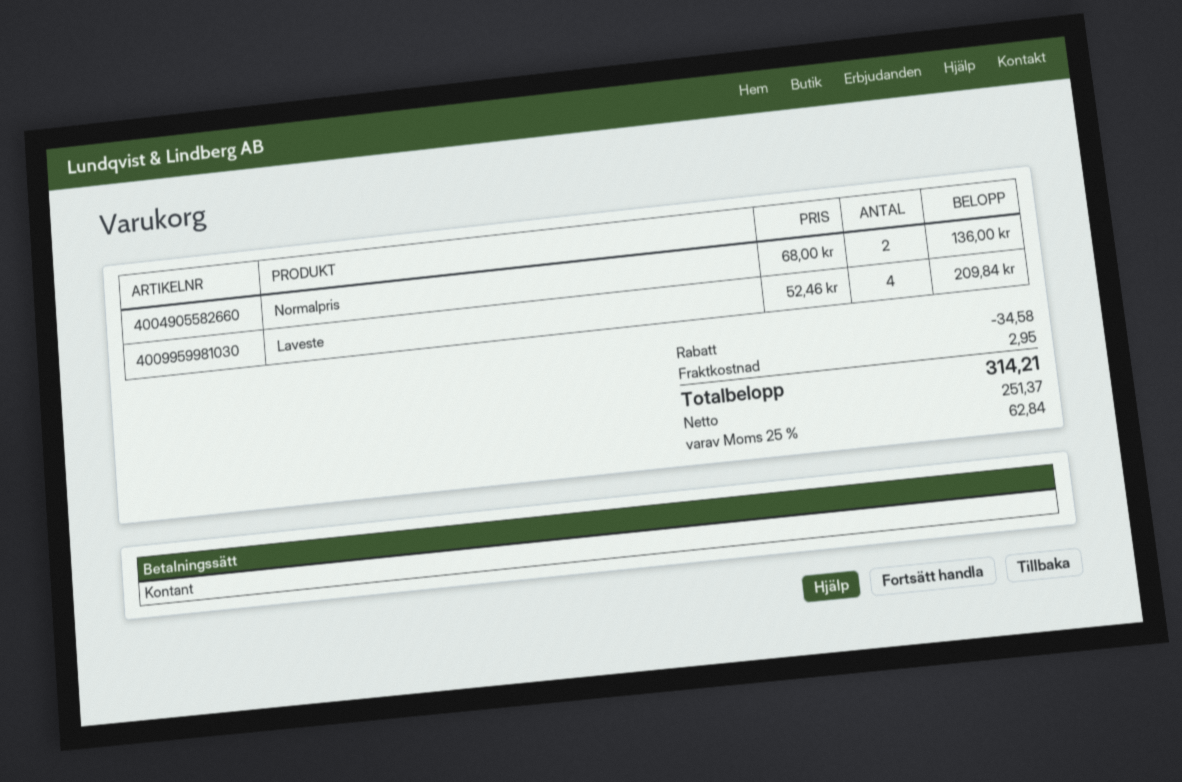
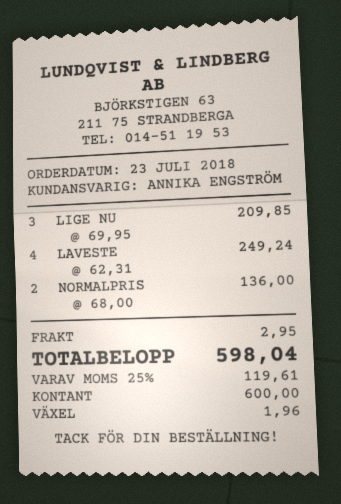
Laveste: 4 x 52.46 = 209.84 -> 4 x 62.31 = 249.24
LIGE NU: none -> 3 x 69.95 = 209.85
discount: 34.58 -> none
tax: 25% = 62.84 -> 25% = 119.61
total: 314.21 -> 598.04

